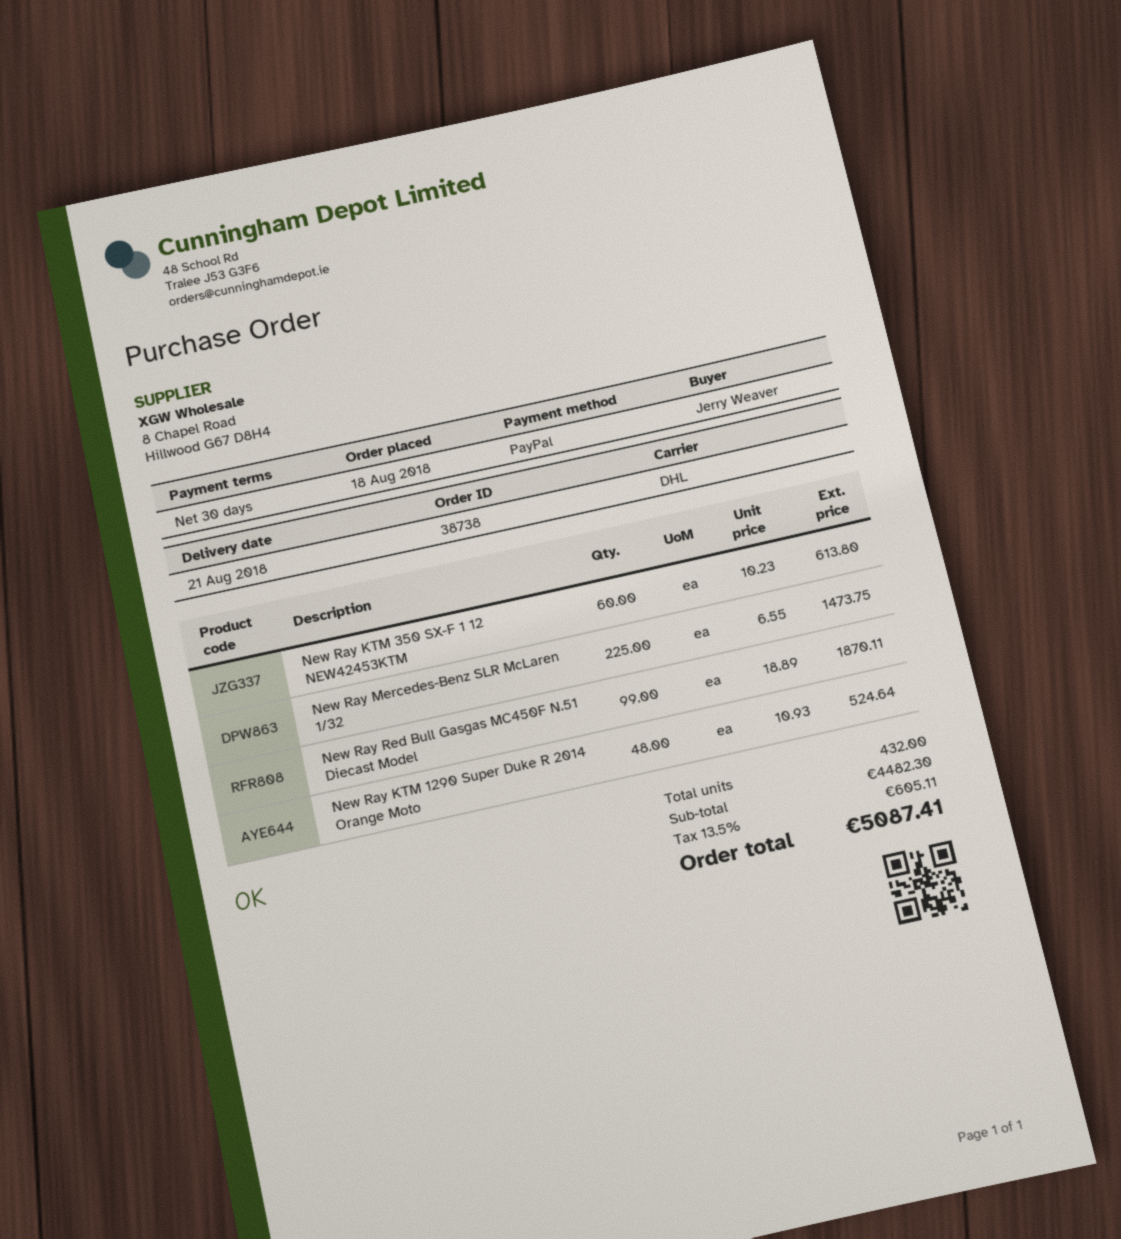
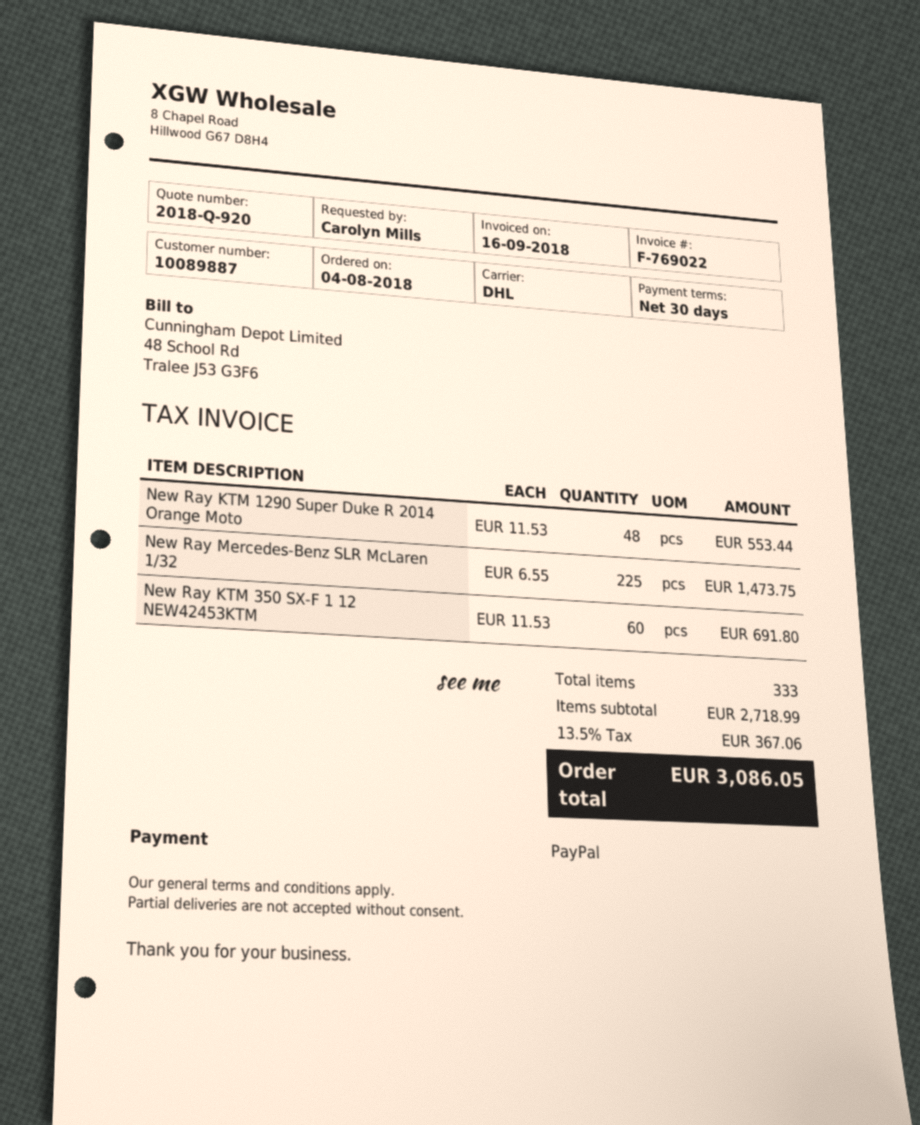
order date: 2018-08-18 -> 2018-08-04
ordered by: Jerry Weaver -> Carolyn Mills
New Ray KTM 350 SX-F 1 12 NEW42453KTM: 60 x 10.23 = 613.80 -> 60 x 11.53 = 691.80
New Ray Red Bull Gasgas MC450F N.51 Diecast Model: 99 x 18.89 = 1870.11 -> none
New Ray KTM 1290 Super Duke R 2014 Orange Moto: 48 x 10.93 = 524.64 -> 48 x 11.53 = 553.44
total quantity: 432 -> 333
subtotal: 4482.30 -> 2718.99
tax: 13.5% = 605.11 -> 13.5% = 367.06
total: 5087.41 -> 3086.05

